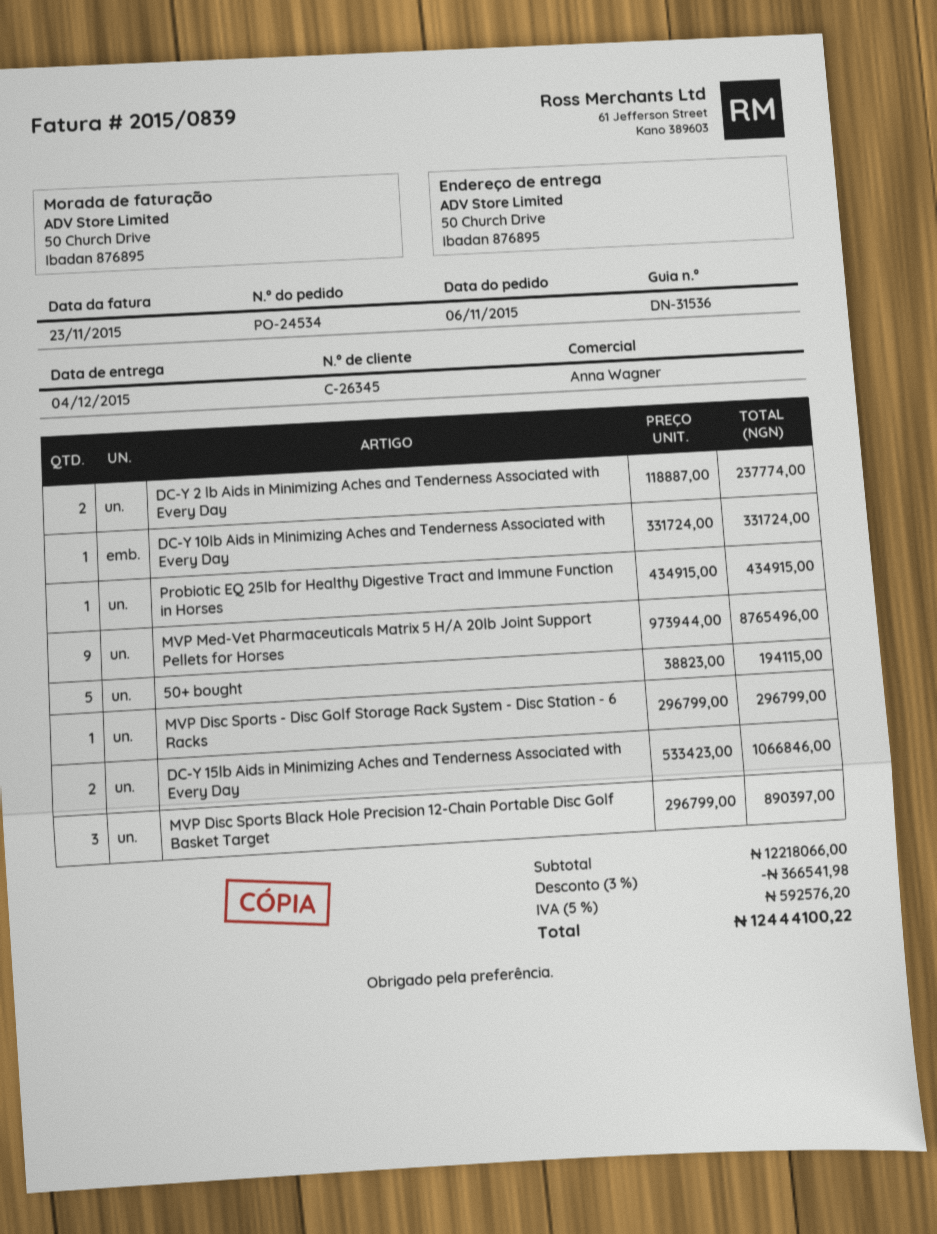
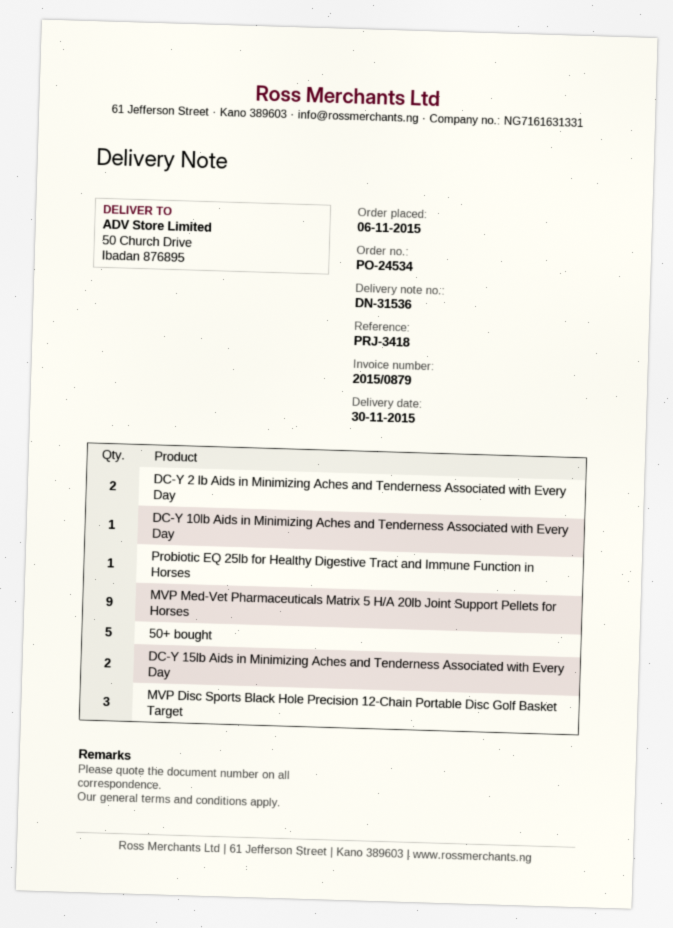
delivery date: 2015-12-04 -> 2015-11-30
invoice number: 2015/0839 -> 2015/0879
MVP Disc Sports - Disc Golf Storage Rack System - Disc Station - 6 Racks: 1 -> none

